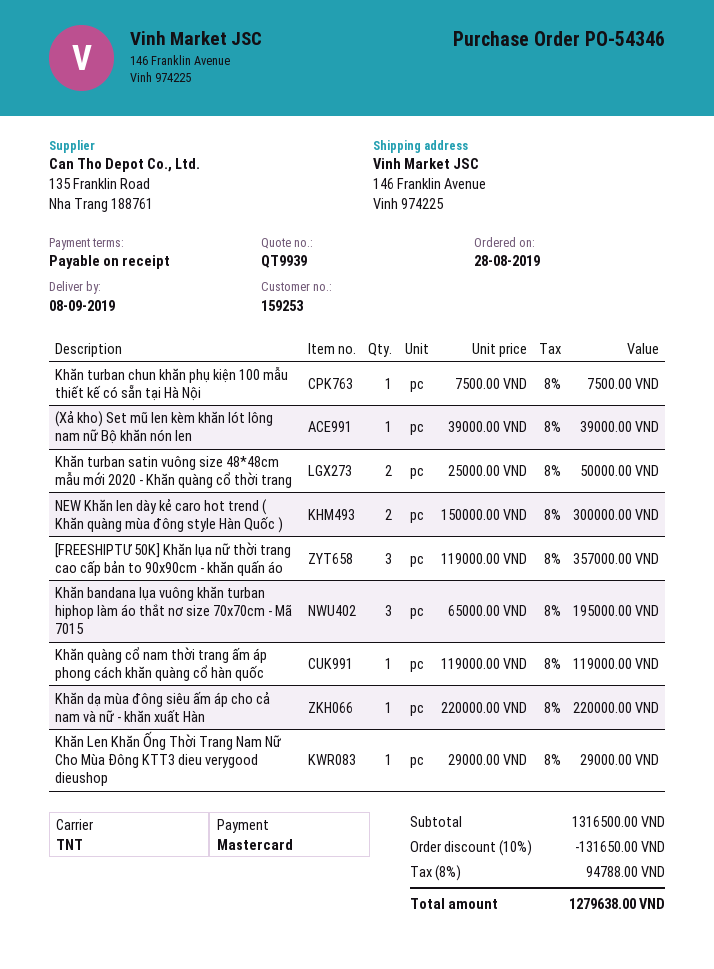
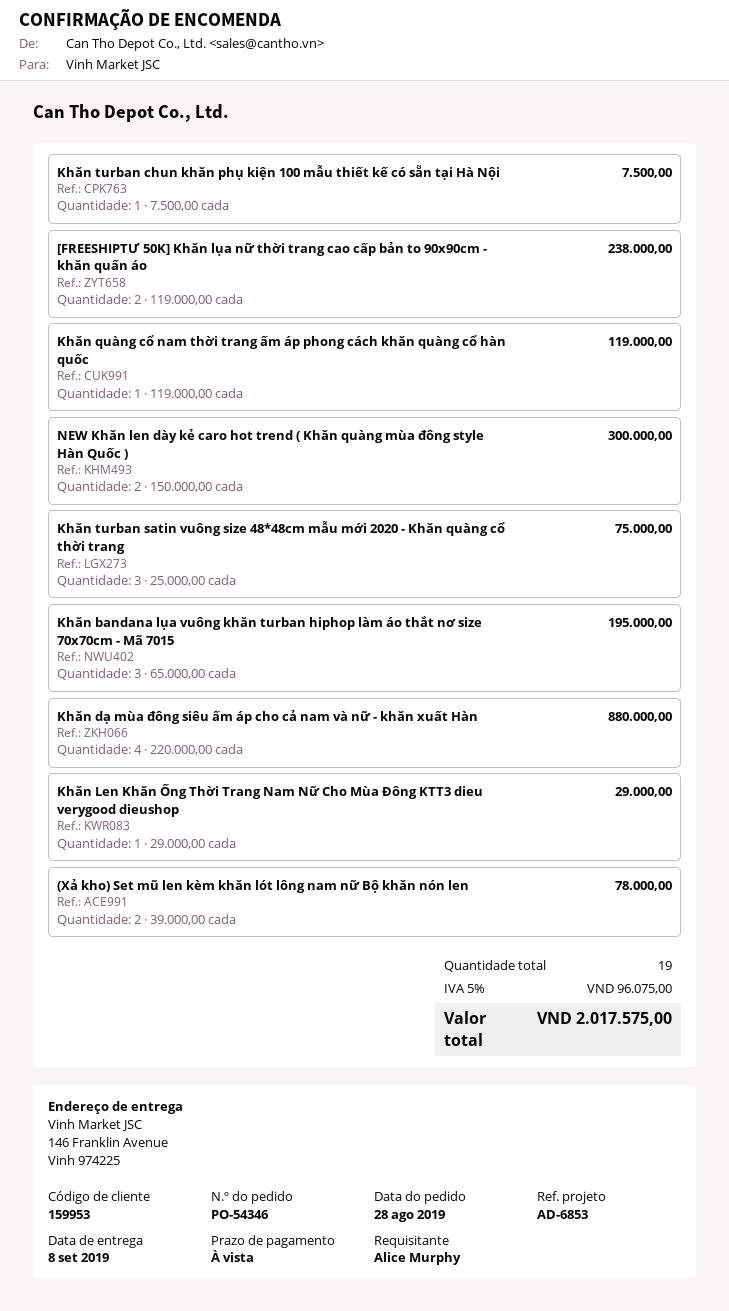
customer number: 159253 -> 159953
(Xả kho) Set mũ len kèm khăn lót lông nam nữ Bộ khăn nón len: 1 x 39000.00 = 39000.00 -> 2 x 39000.00 = 78000.00
Khăn turban satin vuông size 48*48cm mẫu mới 2020 - Khăn quàng cổ thời trang: 2 x 25000.00 = 50000.00 -> 3 x 25000.00 = 75000.00
[FREESHIPTƯ 50K] Khăn lụa nữ thời trang cao cấp bản to 90x90cm - khăn quấn áo: 3 x 119000.00 = 357000.00 -> 2 x 119000.00 = 238000.00
Khăn dạ mùa đông siêu ấm áp cho cả nam và nữ - khăn xuất Hàn: 1 x 220000.00 = 220000.00 -> 4 x 220000.00 = 880000.00
discount: 10% = 131650.00 -> none
tax: 8% = 94788.00 -> 5% = 96075.00
total: 1279638.00 -> 2017575.00

